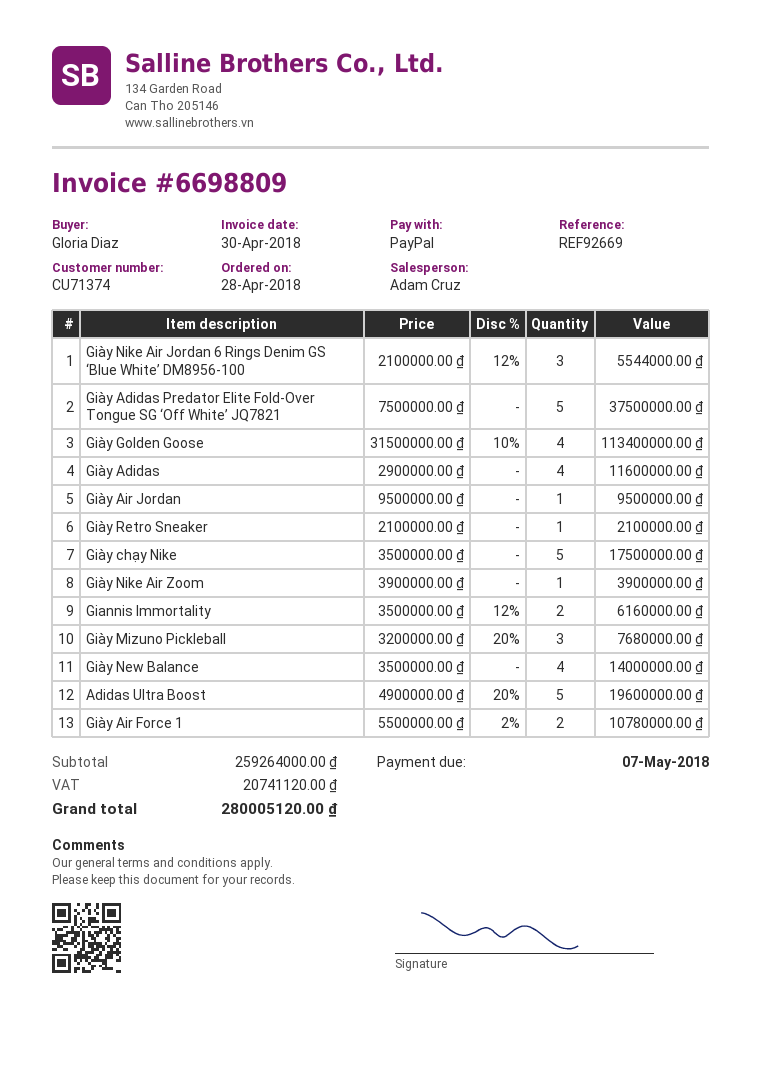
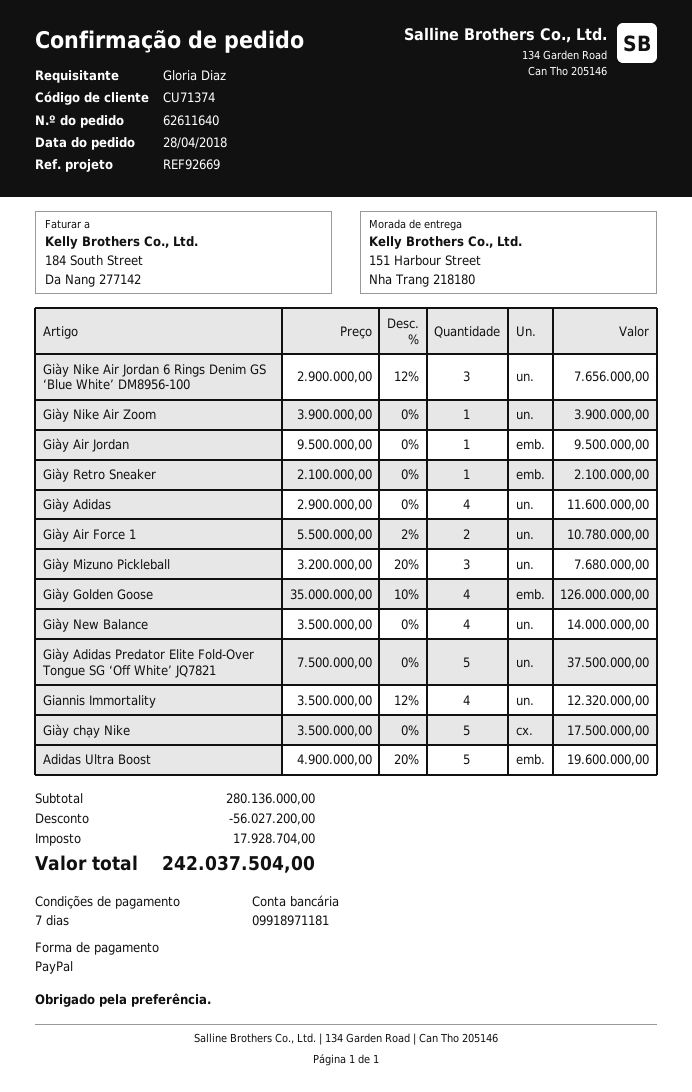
Giày Nike Air Jordan 6 Rings Denim GS ‘Blue White’ DM8956-100: 3 x 2100000.00 - 12% = 5544000.00 -> 3 x 2900000.00 - 12% = 7656000.00
Giày Golden Goose: 4 x 31500000.00 - 10% = 113400000.00 -> 4 x 35000000.00 - 10% = 126000000.00
Giannis Immortality: 2 x 3500000.00 - 12% = 6160000.00 -> 4 x 3500000.00 - 12% = 12320000.00
subtotal: 259264000.00 -> 280136000.00
discount: none -> 56027200.00
tax: 20741120.00 -> 17928704.00
total: 280005120.00 -> 242037504.00

